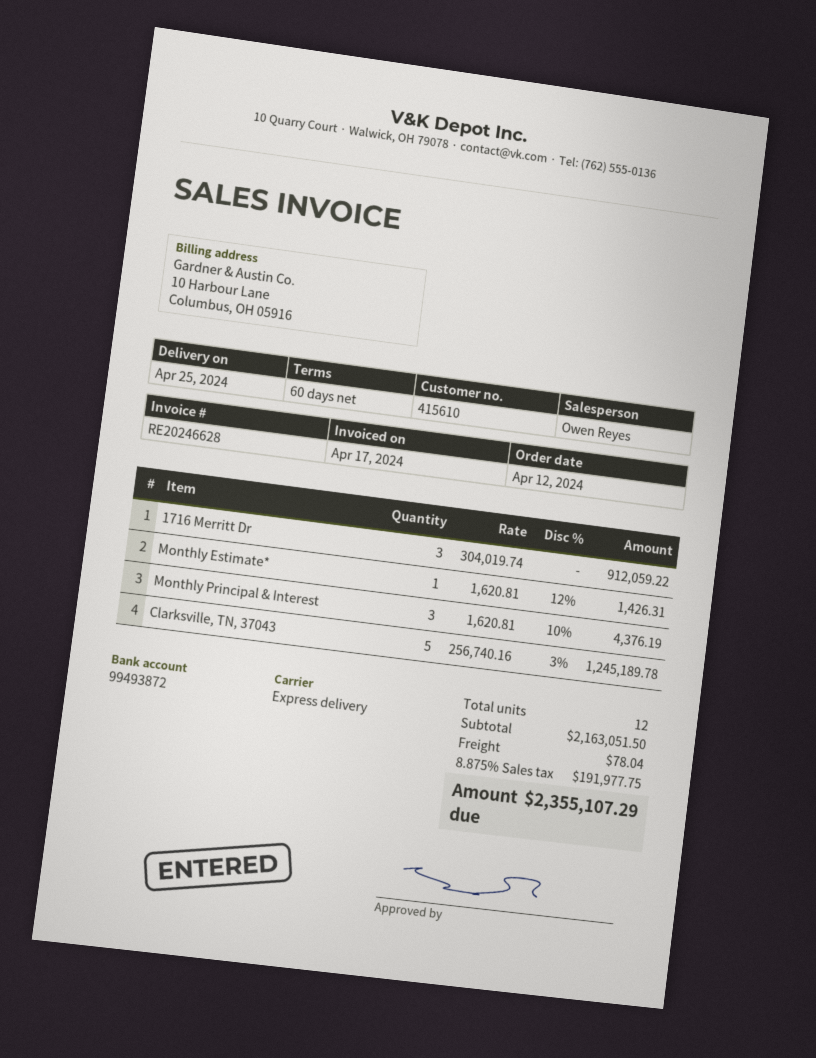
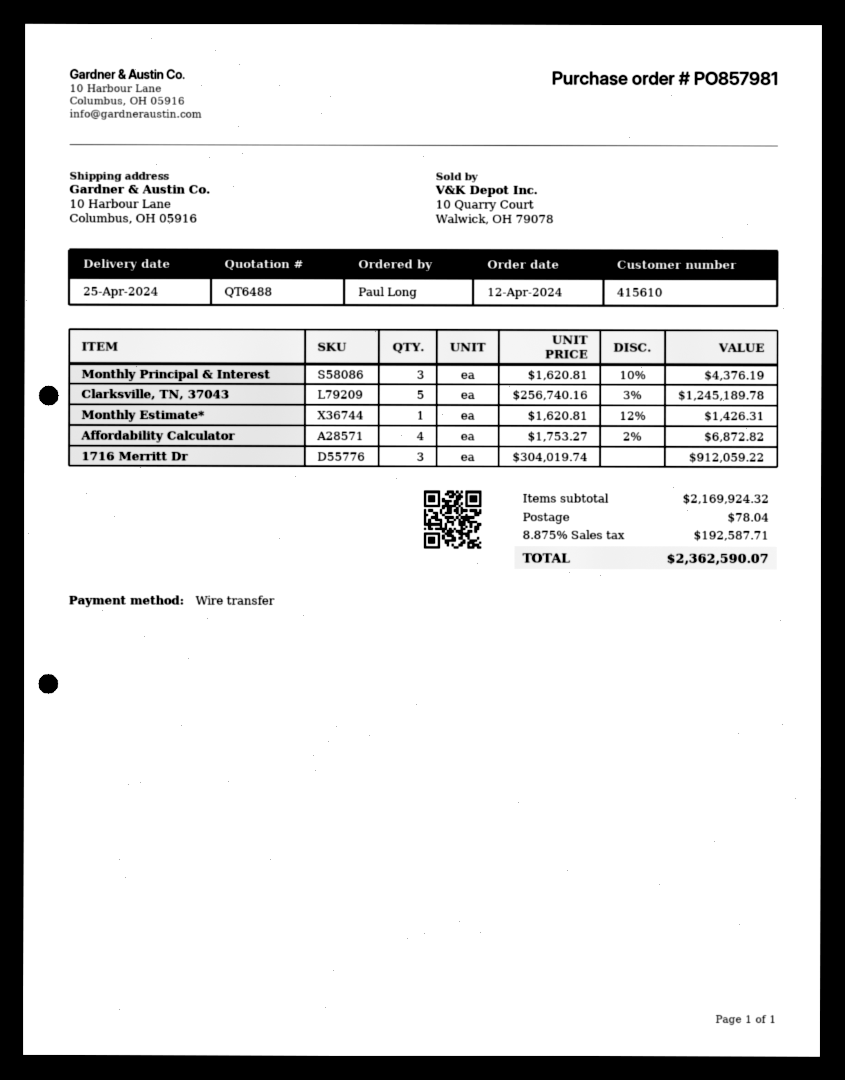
Affordability Calculator: none -> 4 x 1753.27 - 2% = 6872.82
subtotal: 2163051.50 -> 2169924.32
tax: 8.875% = 191977.75 -> 8.875% = 192587.71
total: 2355107.29 -> 2362590.07

